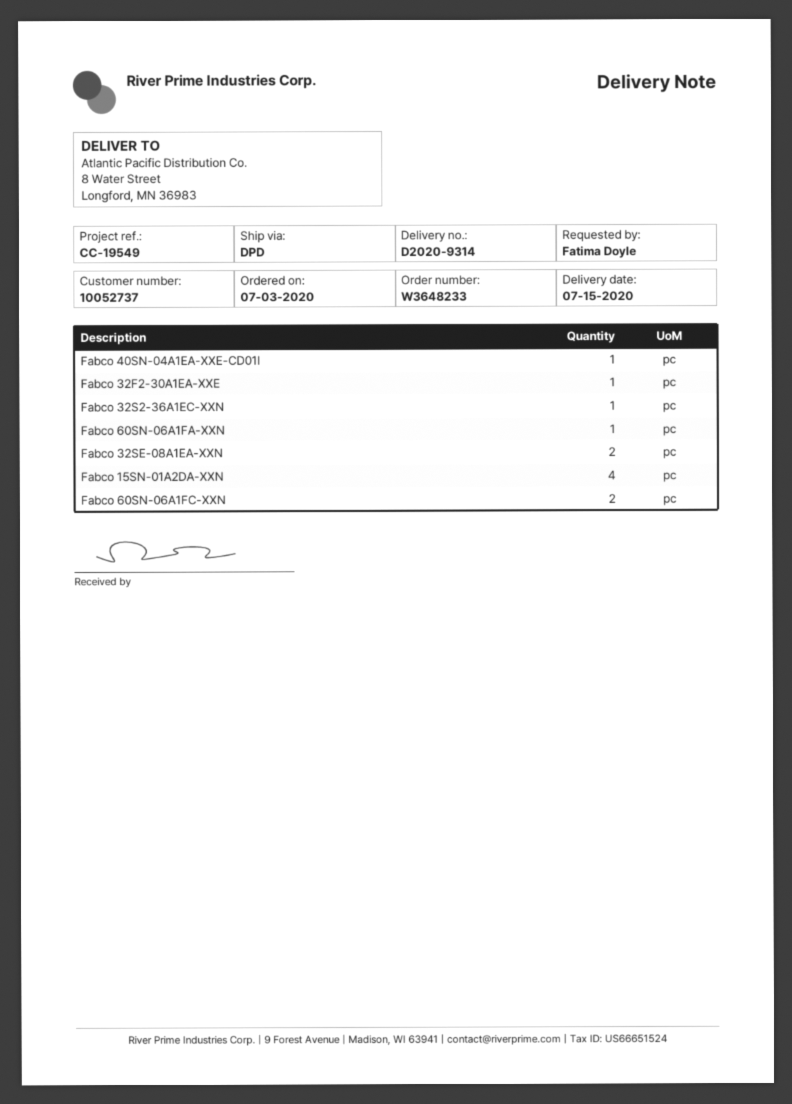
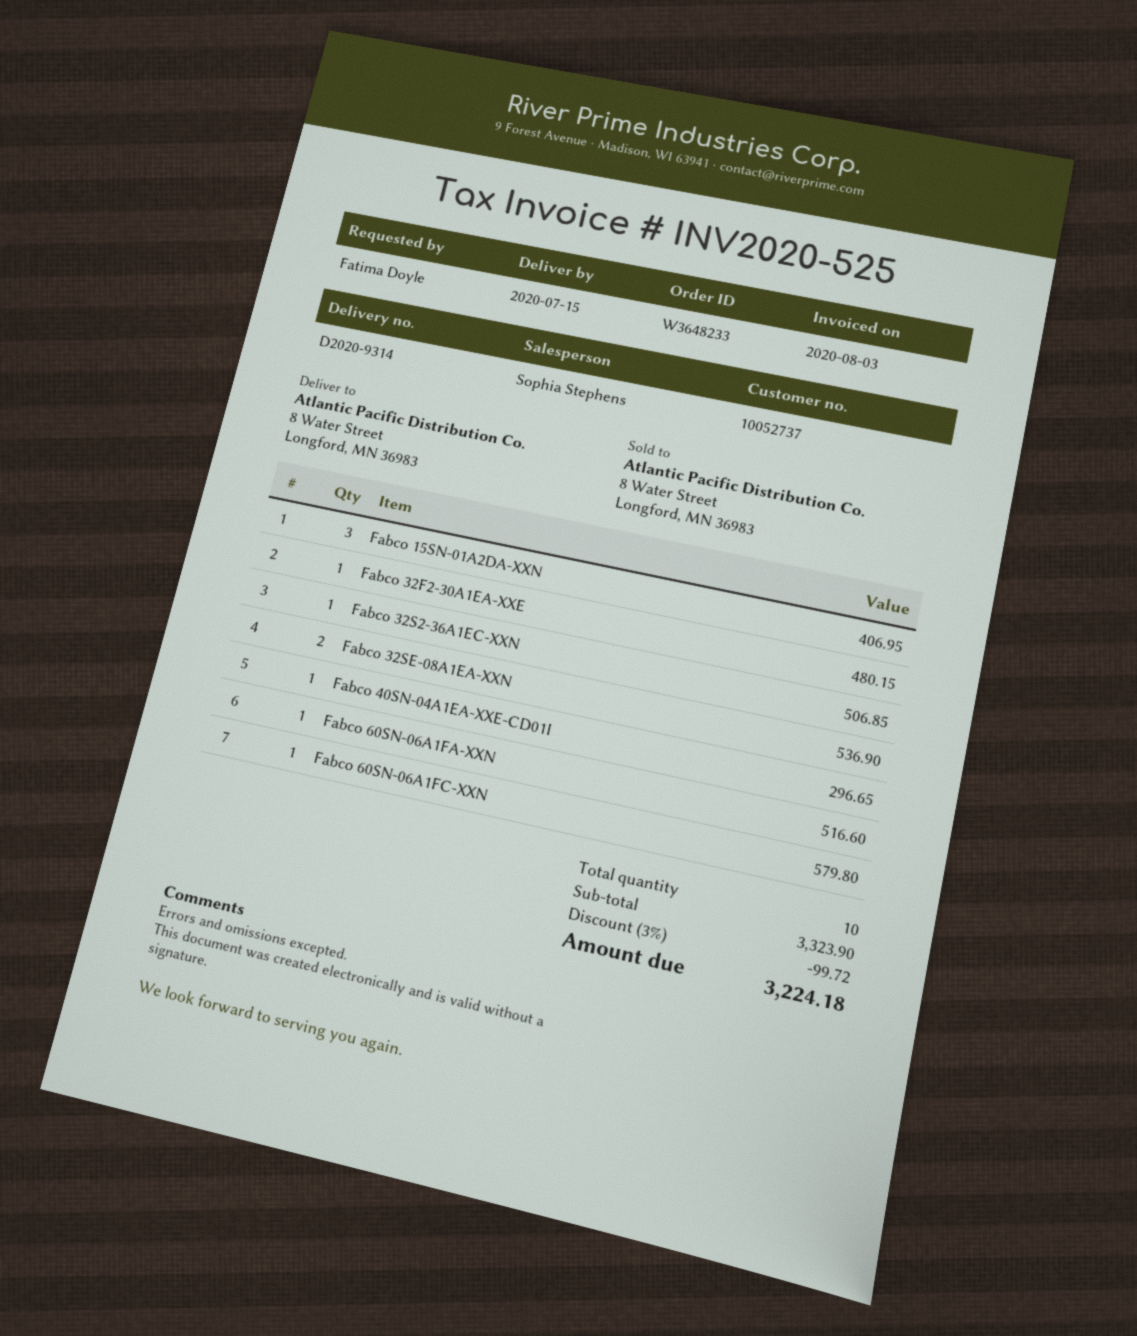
Fabco 15SN-01A2DA-XXN: 4 -> 3
Fabco 60SN-06A1FC-XXN: 2 -> 1

